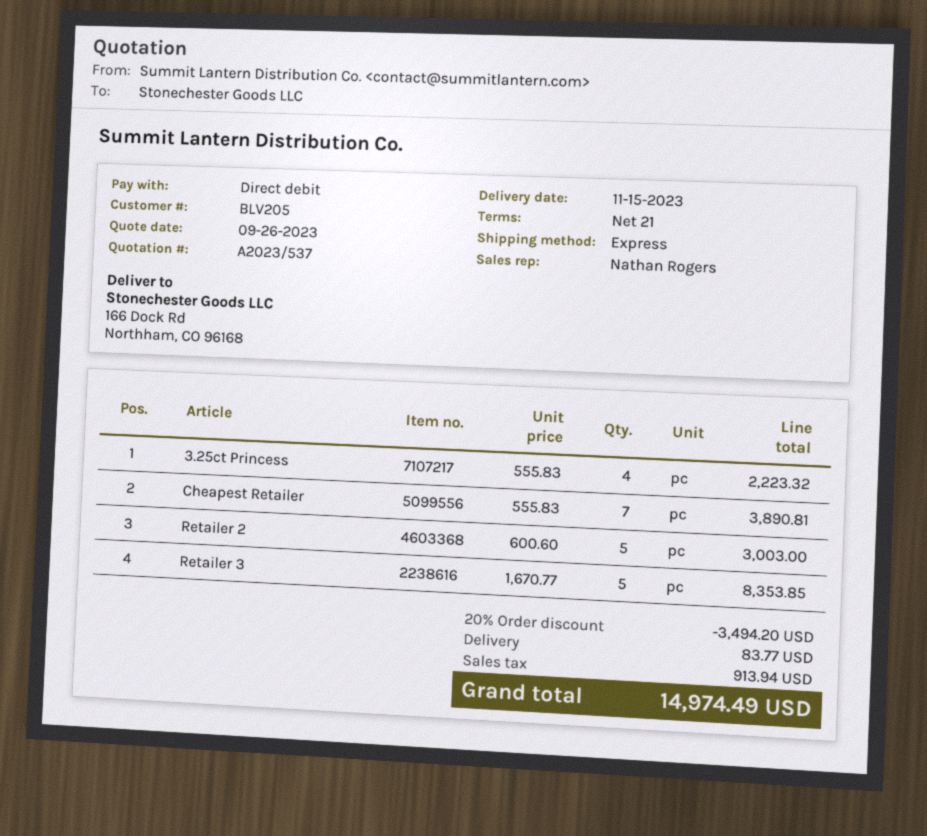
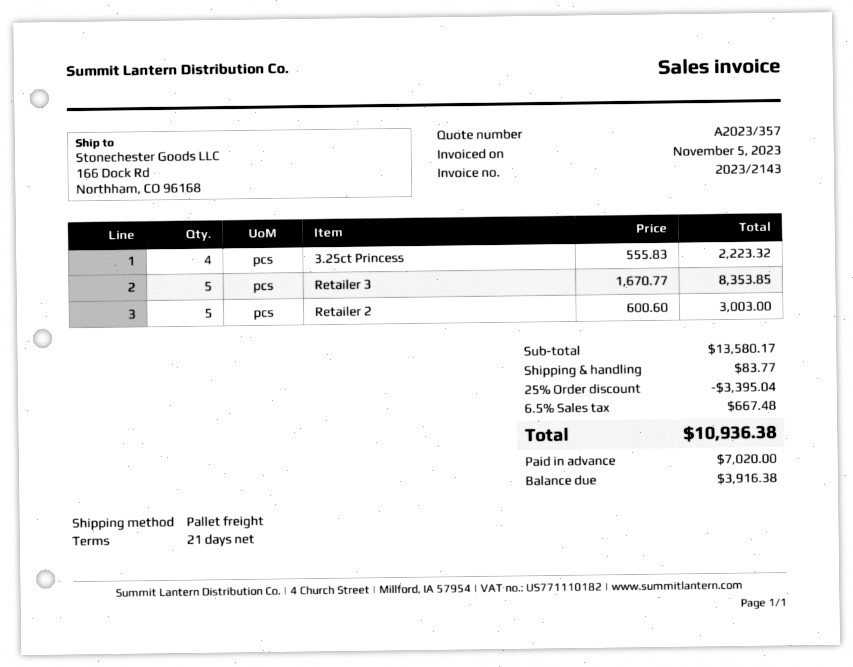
quote number: A2023/537 -> A2023/357
shipping method: express -> pallet freight
Cheapest Retailer: 7 x 555.83 = 3890.81 -> none
discount: 20% = 3494.20 -> 25% = 3395.04
tax: 913.94 -> 667.48
total: 14974.49 -> 10936.38

